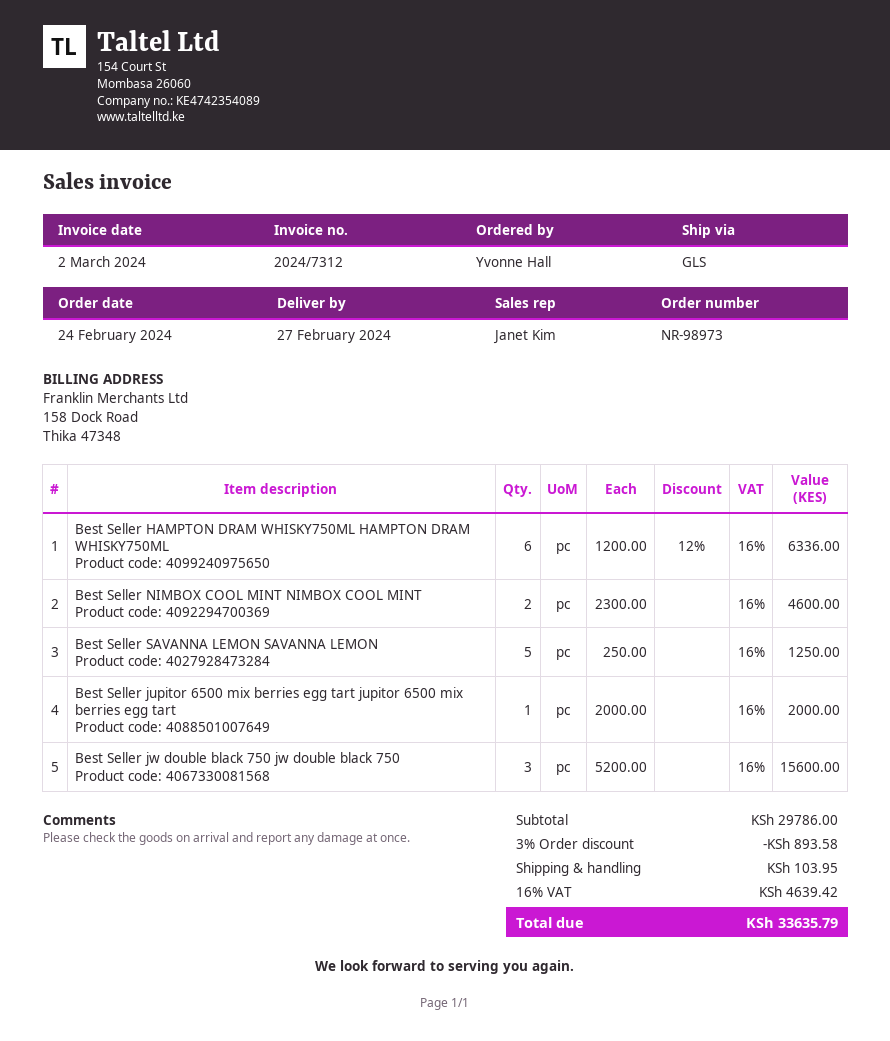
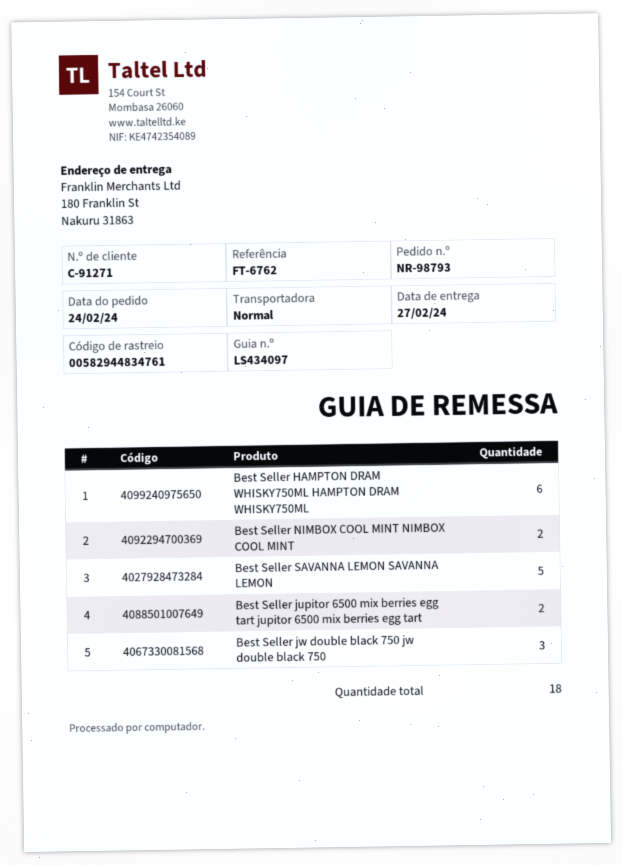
order number: NR-98973 -> NR-98793
shipping method: GLS -> standard
Best Seller jupitor 6500 mix berries egg tart jupitor 6500 mix berries egg tart: 1 -> 2

